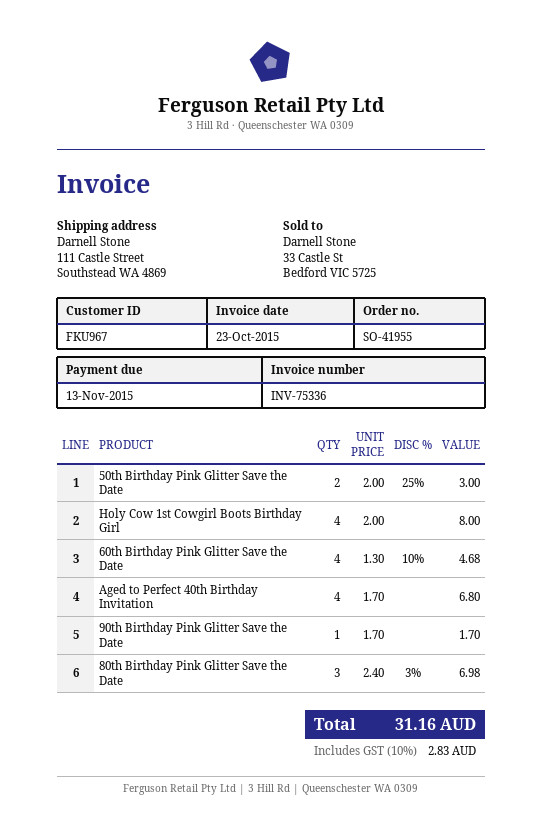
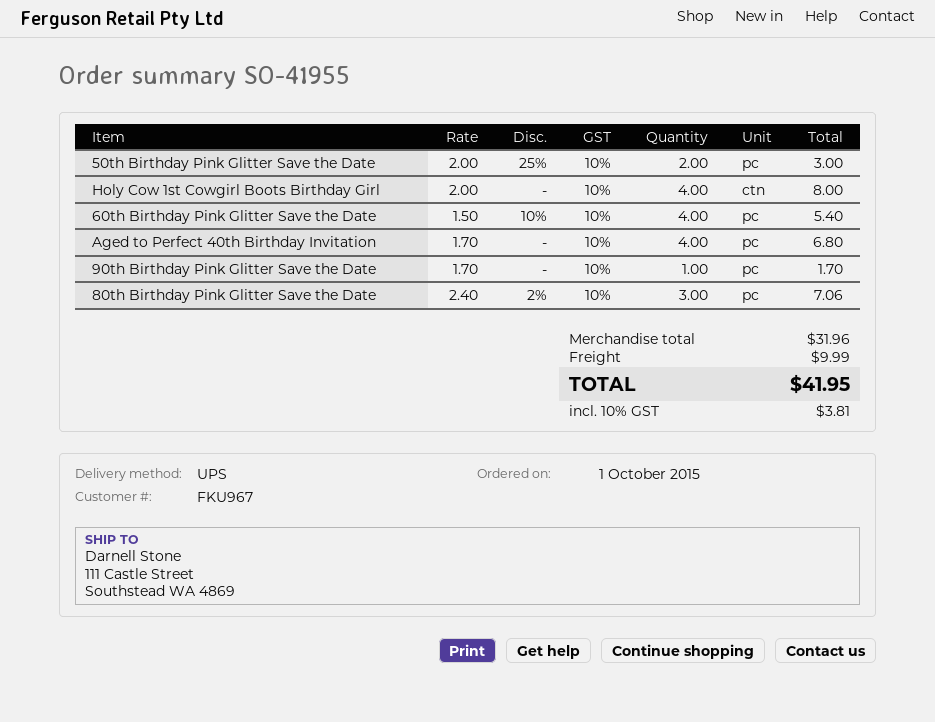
60th Birthday Pink Glitter Save the Date: 4 x 1.30 - 10% = 4.68 -> 4 x 1.50 - 10% = 5.40
80th Birthday Pink Glitter Save the Date: 3 x 2.40 - 3% = 6.98 -> 3 x 2.40 - 2% = 7.06
shipping: none -> 9.99
tax: 10% = 2.83 -> 10% = 3.81
total: 31.16 -> 41.95

